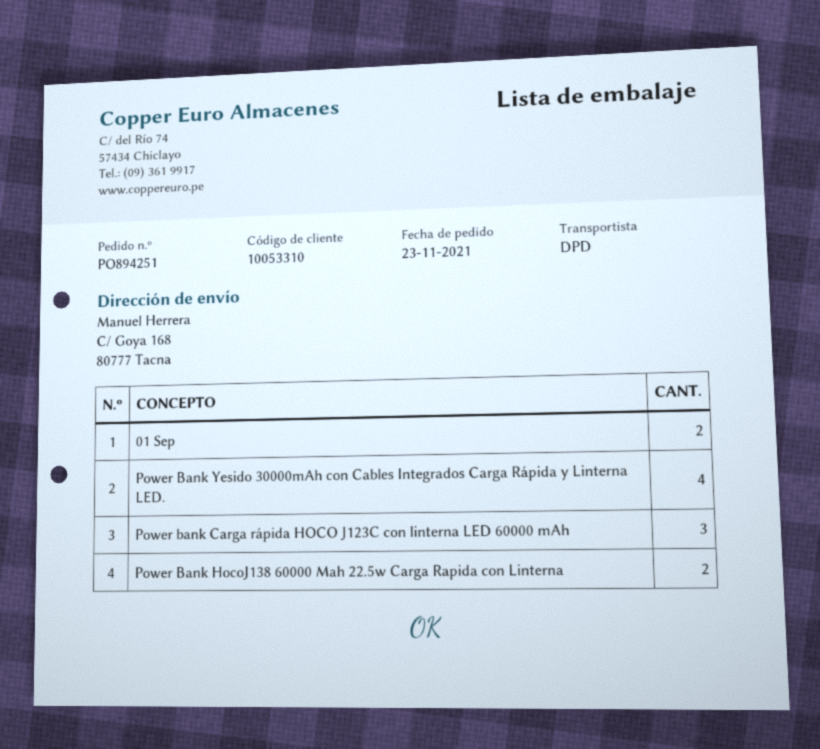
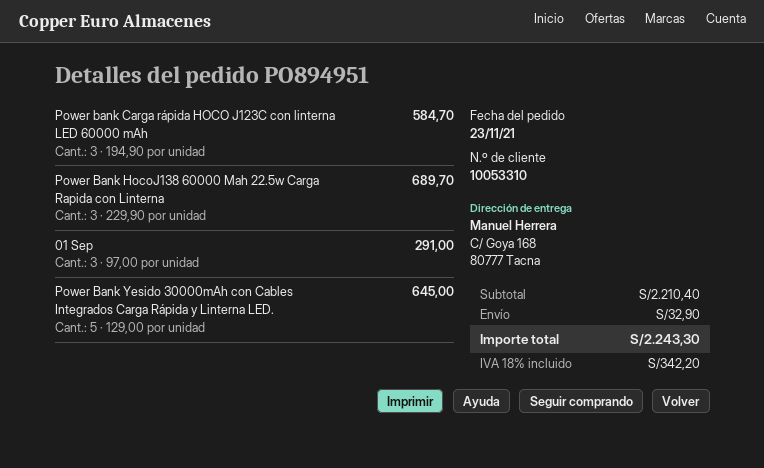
order number: PO894251 -> PO894951
01 Sep: 2 -> 3
Power Bank Yesido 30000mAh con Cables Integrados Carga Rápida y Linterna LED.: 4 -> 5
Power Bank HocoJ138 60000 Mah 22.5w Carga Rapida con Linterna: 2 -> 3

